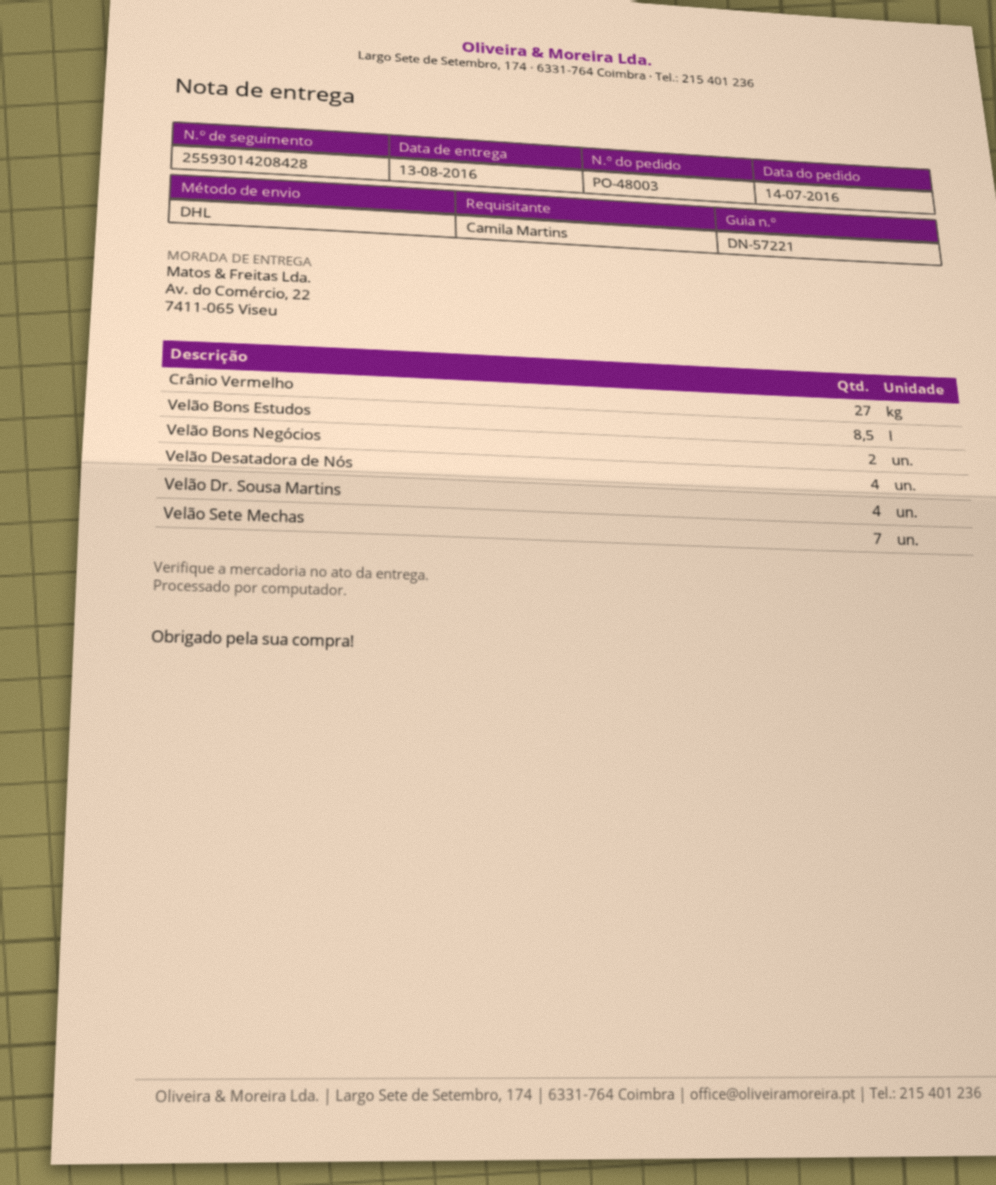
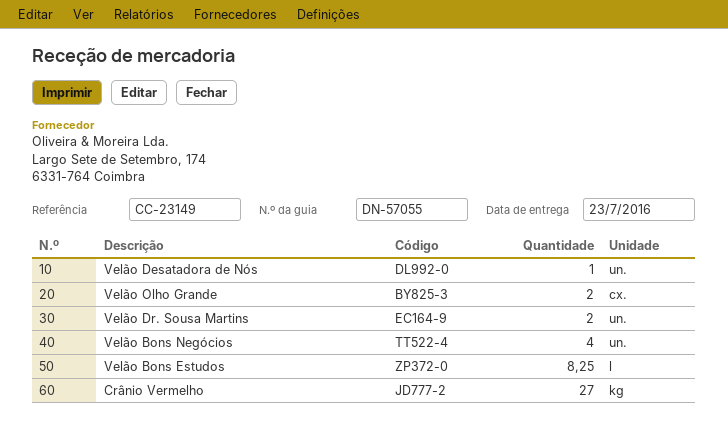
delivery note number: DN-57221 -> DN-57055
delivery date: 2016-08-13 -> 2016-07-23
Velão Bons Estudos: 8.5 -> 8.25
Velão Bons Negócios: 2 -> 4
Velão Desatadora de Nós: 4 -> 1
Velão Dr. Sousa Martins: 4 -> 2
Velão Sete Mechas: 7 -> none
Velão Olho Grande: none -> 2

